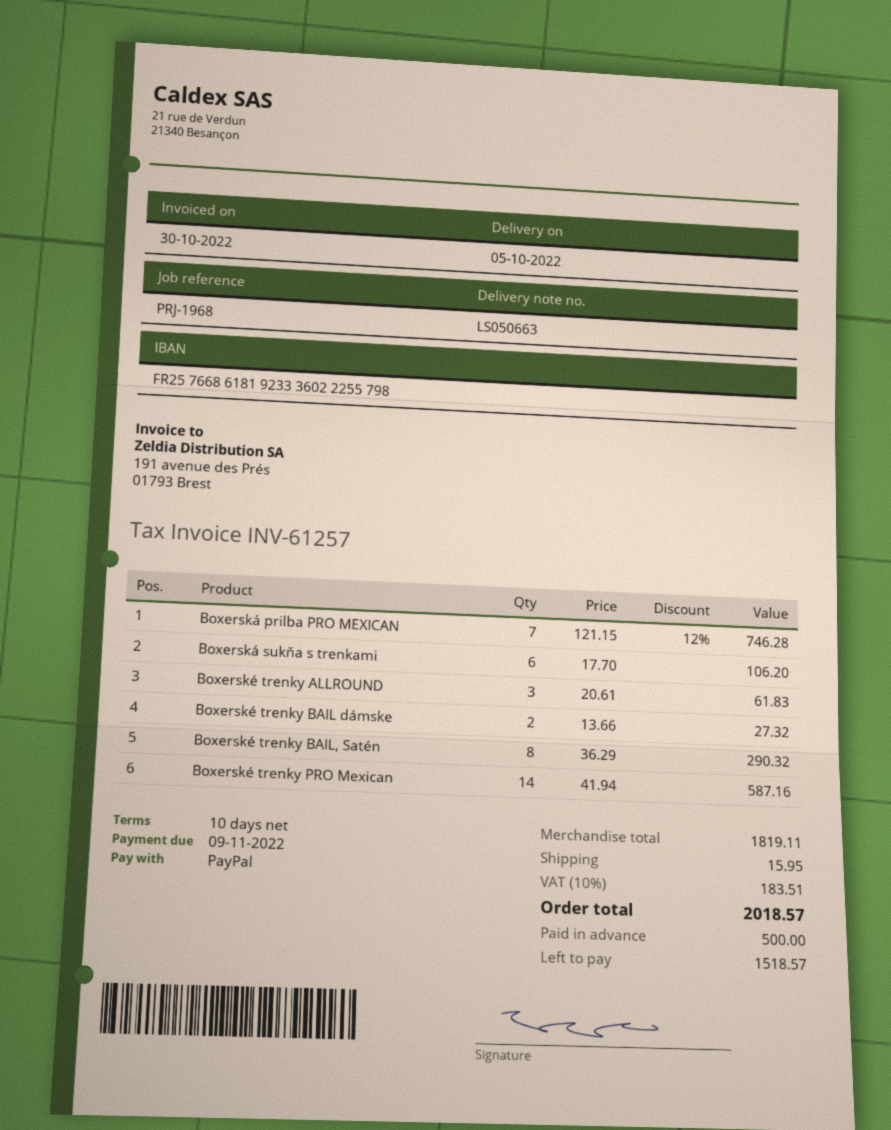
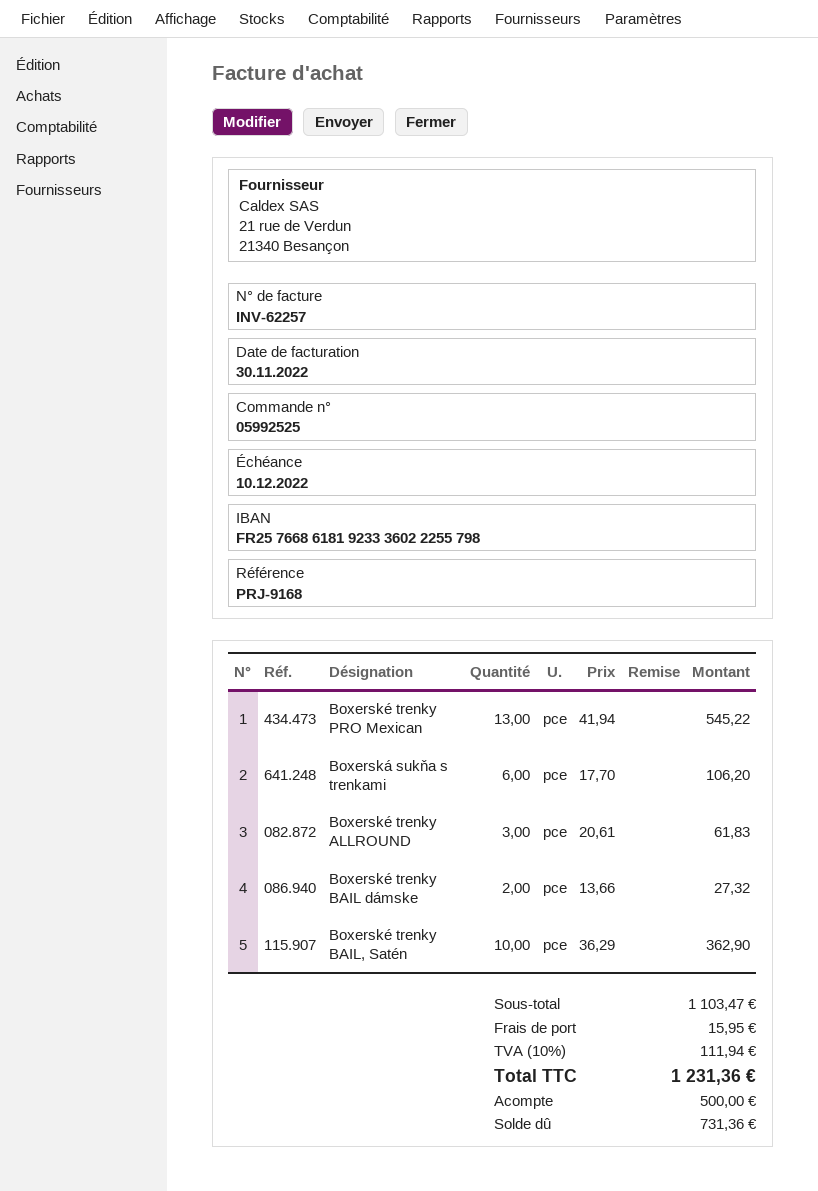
invoice number: INV-61257 -> INV-62257
invoice date: 2022-10-30 -> 2022-11-30
due date: 2022-11-09 -> 2022-12-10
reference: PRJ-1968 -> PRJ-9168
Boxerská prilba PRO MEXICAN: 7 x 121.15 - 12% = 746.28 -> none
Boxerské trenky BAIL, Satén: 8 x 36.29 = 290.32 -> 10 x 36.29 = 362.90
Boxerské trenky PRO Mexican: 14 x 41.94 = 587.16 -> 13 x 41.94 = 545.22
subtotal: 1819.11 -> 1103.47
tax: 10% = 183.51 -> 10% = 111.94
total: 2018.57 -> 1231.36
balance: 1518.57 -> 731.36

